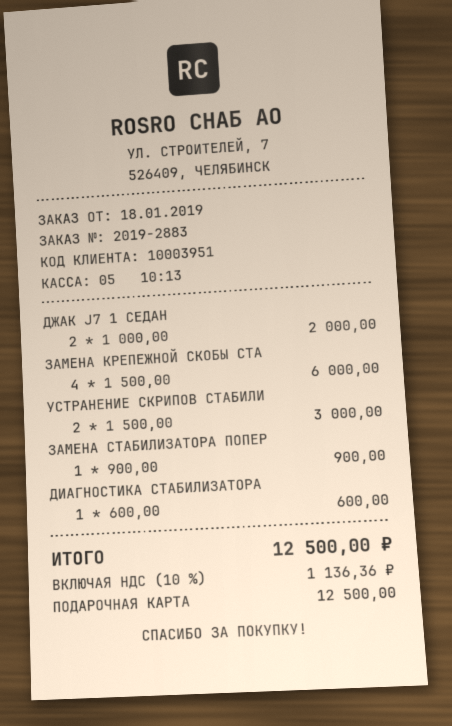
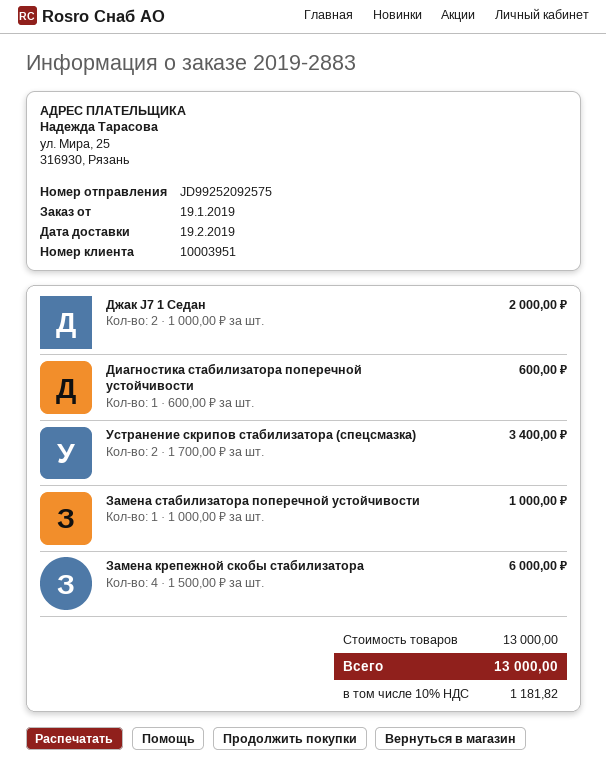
order date: 2019-01-18 -> 2019-01-19
УСТРАНЕНИЕ СКРИПОВ СТАБИЛИ: 2 x 1500.00 = 3000.00 -> 2 x 1700.00 = 3400.00
ЗАМЕНА СТАБИЛИЗАТОРА ПОПЕР: 1 x 900.00 = 900.00 -> 1 x 1000.00 = 1000.00
tax: 10% = 1136.36 -> 10% = 1181.82
total: 12500.00 -> 13000.00

